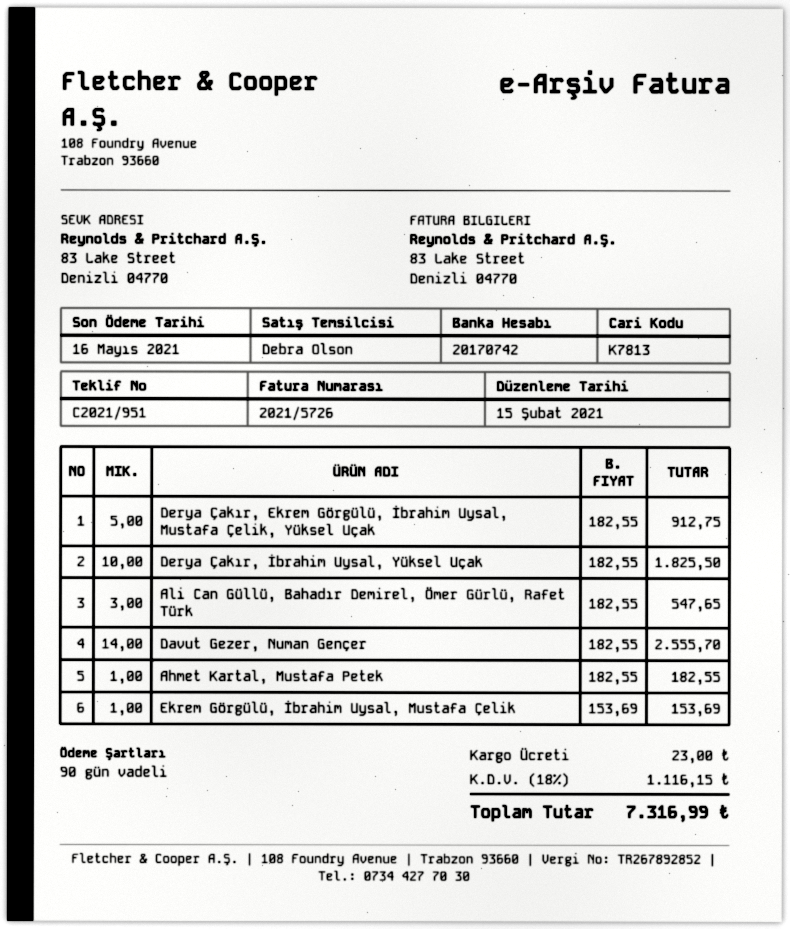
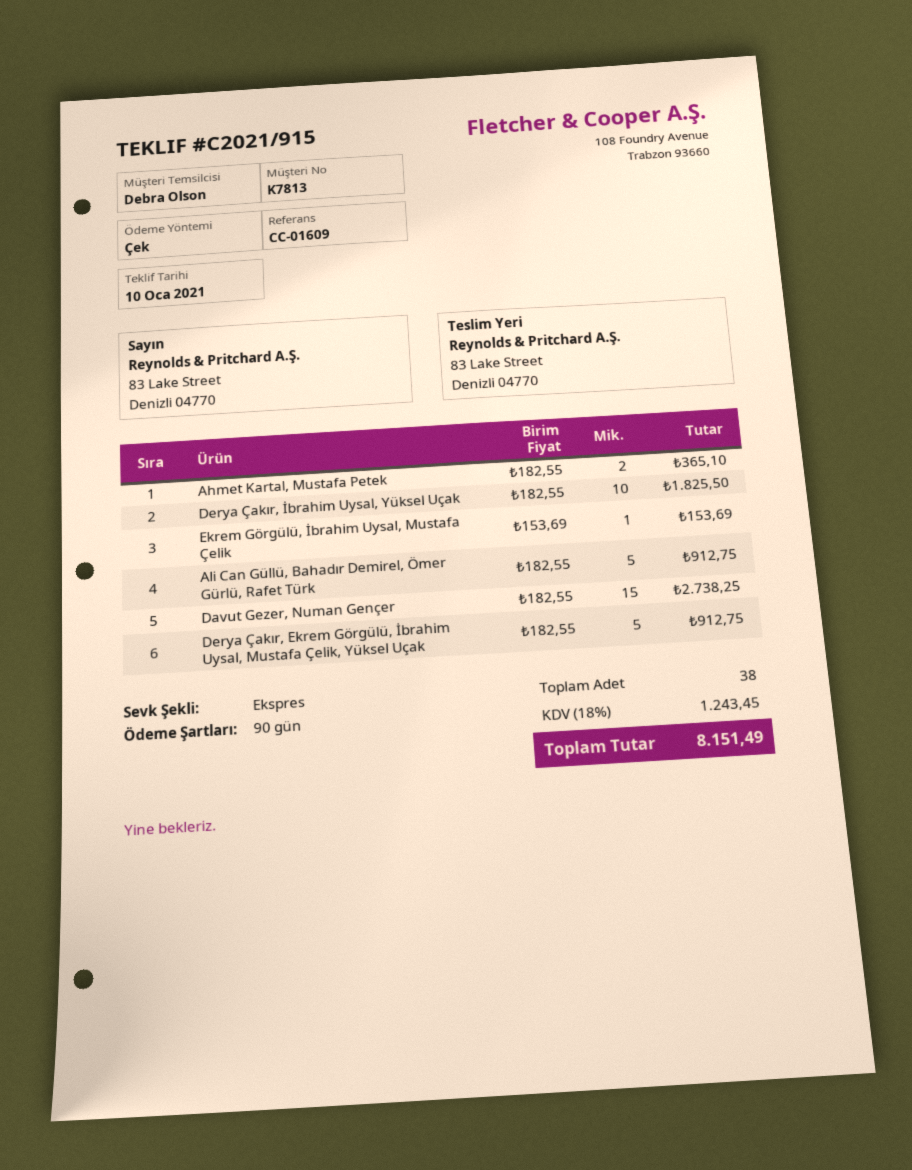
quote number: C2021/951 -> C2021/915
Ali Can Güllü, Bahadır Demirel, Ömer Gürlü, Rafet Türk: 3 x 182.55 = 547.65 -> 5 x 182.55 = 912.75
Davut Gezer, Numan Gençer: 14 x 182.55 = 2555.70 -> 15 x 182.55 = 2738.25
Ahmet Kartal, Mustafa Petek: 1 x 182.55 = 182.55 -> 2 x 182.55 = 365.10
shipping: 23.00 -> none
tax: 18% = 1116.15 -> 18% = 1243.45
total: 7316.99 -> 8151.49

